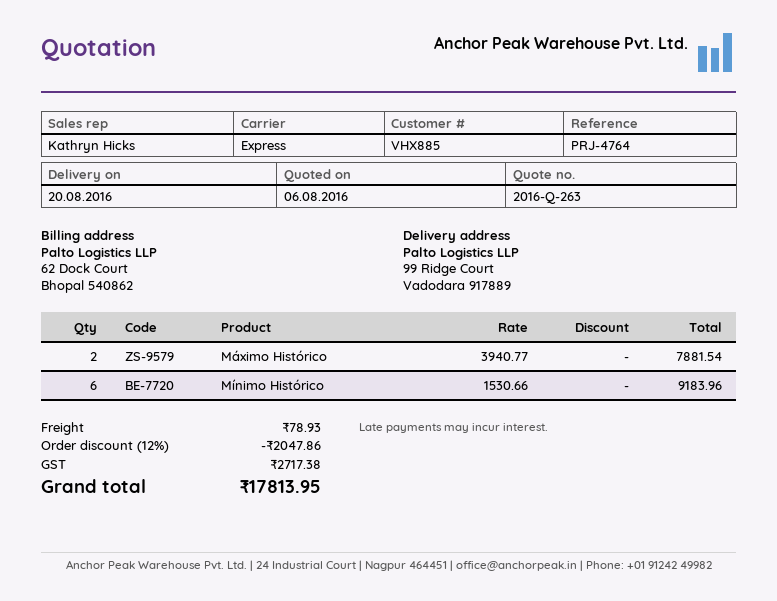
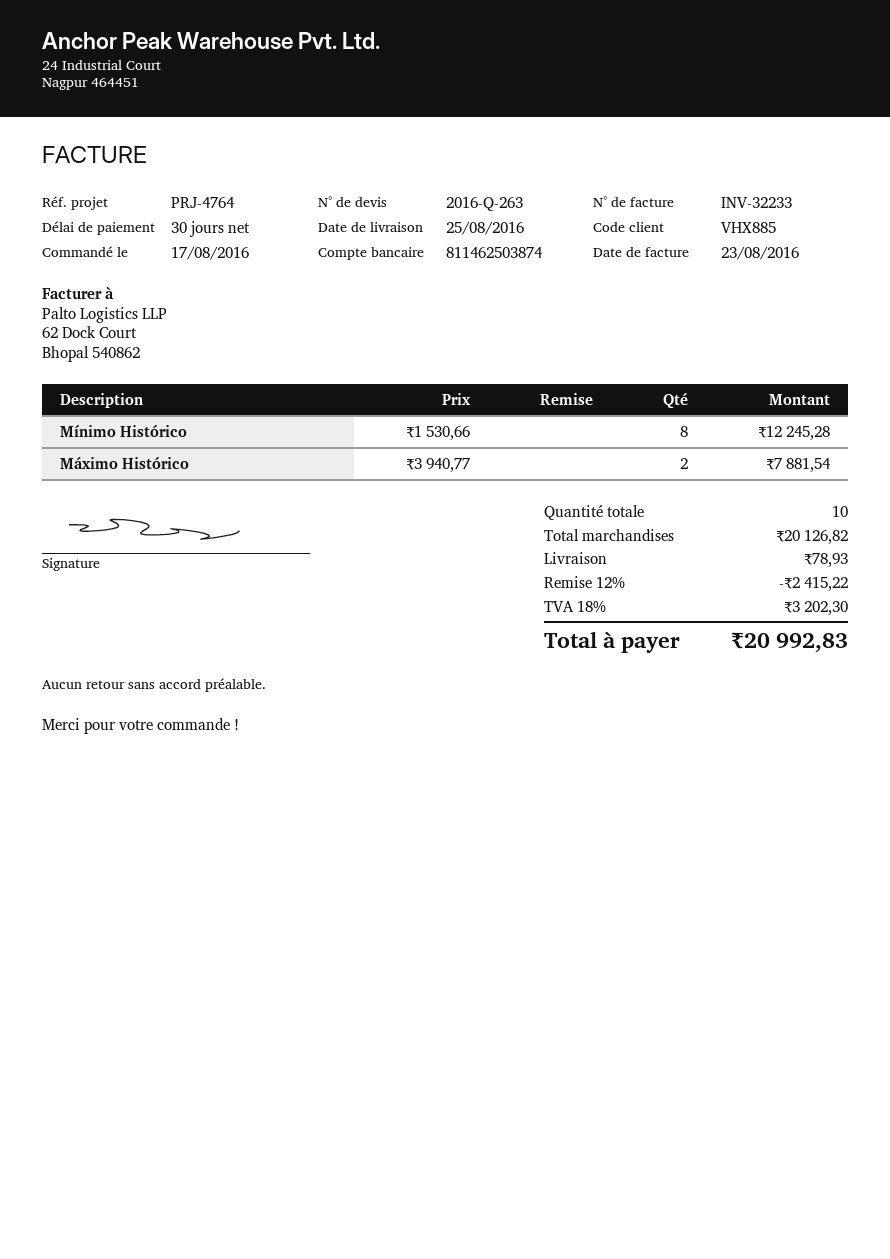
delivery date: 2016-08-20 -> 2016-08-25
Mínimo Histórico: 6 x 1530.66 = 9183.96 -> 8 x 1530.66 = 12245.28
discount: 12% = 2047.86 -> 12% = 2415.22
tax: 2717.38 -> 3202.30
total: 17813.95 -> 20992.83

